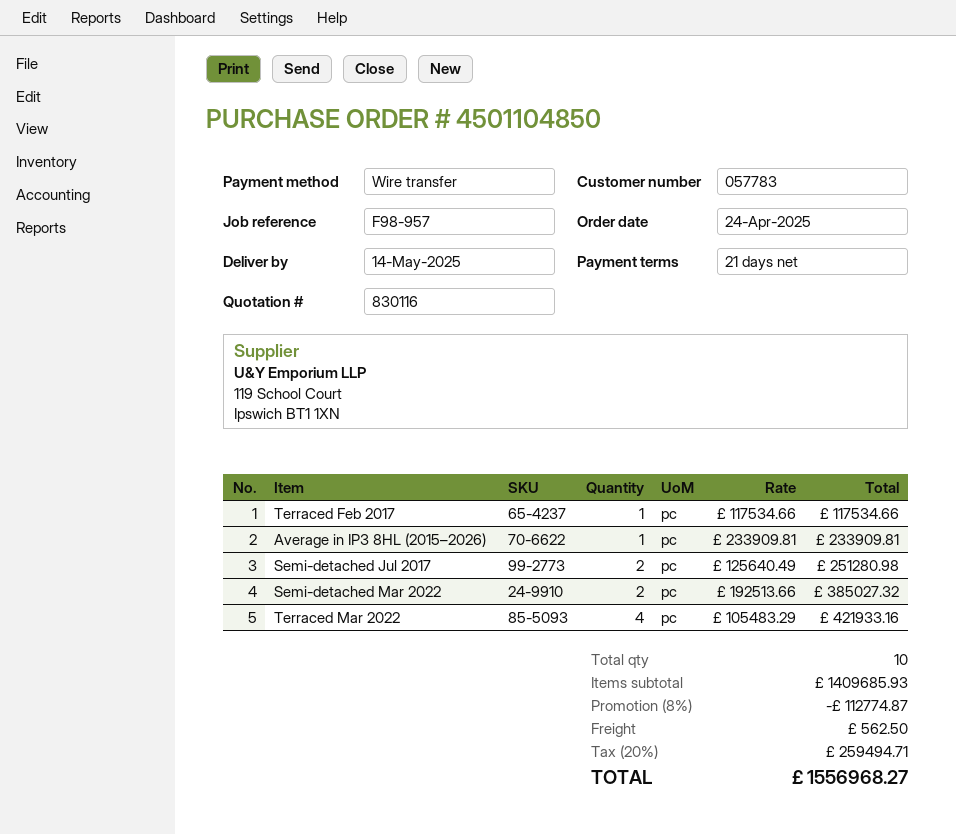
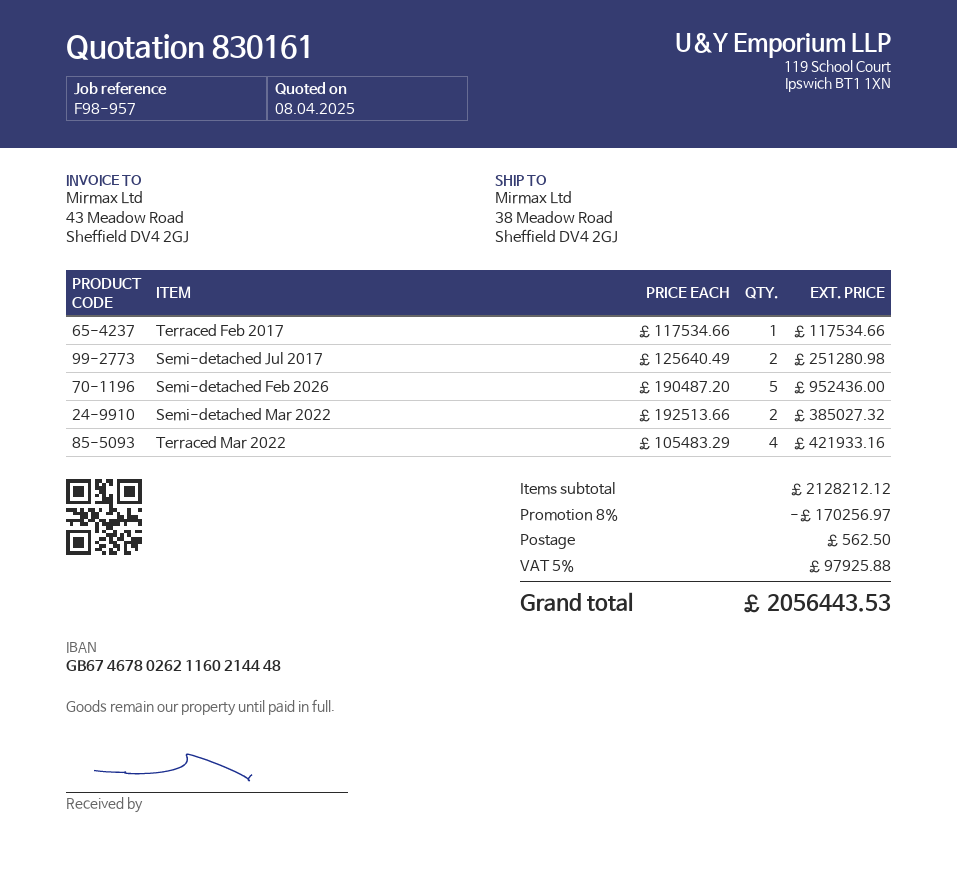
quote number: 830116 -> 830161
Average in IP3 8HL (2015–2026): 1 x 233909.81 = 233909.81 -> none
Semi-detached Feb 2026: none -> 5 x 190487.20 = 952436.00
subtotal: 1409685.93 -> 2128212.12
discount: 8% = 112774.87 -> 8% = 170256.97
tax: 20% = 259494.71 -> 5% = 97925.88
total: 1556968.27 -> 2056443.53

